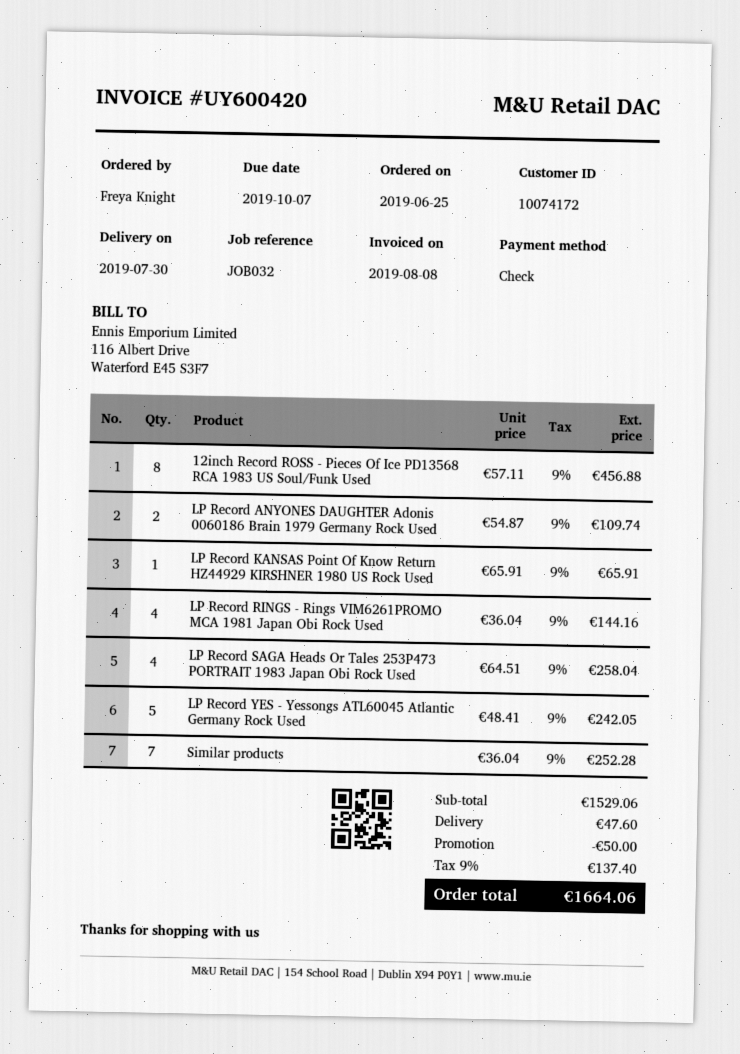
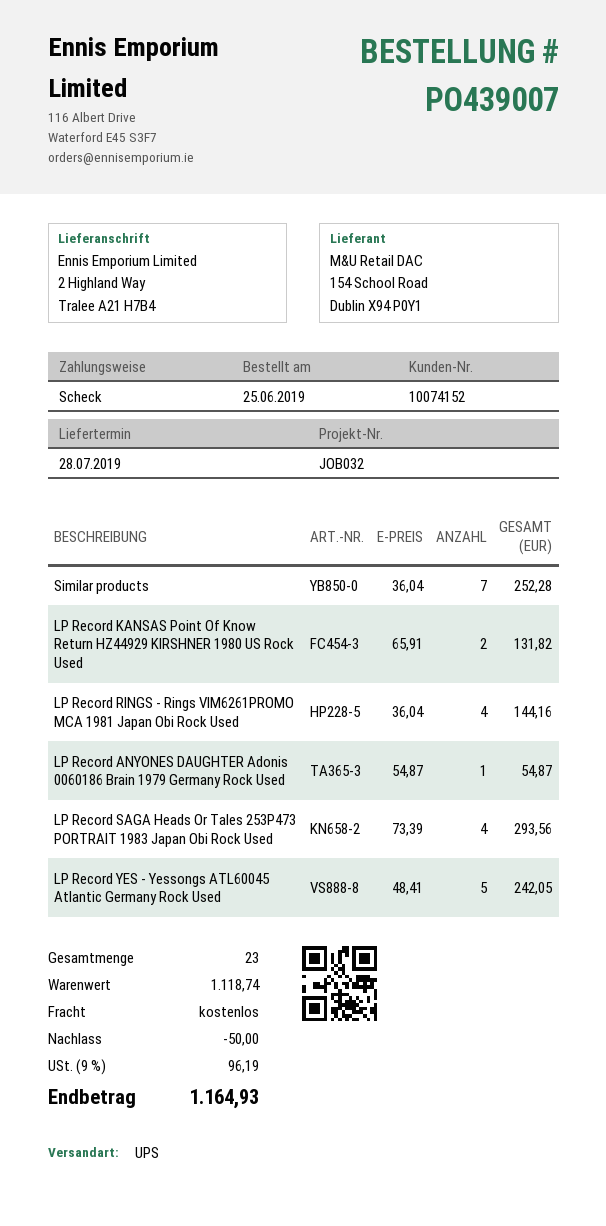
delivery date: 2019-07-30 -> 2019-07-28
customer number: 10074172 -> 10074152
12inch Record ROSS - Pieces Of Ice PD13568 RCA 1983 US Soul/Funk Used: 8 x 57.11 = 456.88 -> none
LP Record ANYONES DAUGHTER Adonis 0060186 Brain 1979 Germany Rock Used: 2 x 54.87 = 109.74 -> 1 x 54.87 = 54.87
LP Record KANSAS Point Of Know Return HZ44929 KIRSHNER 1980 US Rock Used: 1 x 65.91 = 65.91 -> 2 x 65.91 = 131.82
LP Record SAGA Heads Or Tales 253P473 PORTRAIT 1983 Japan Obi Rock Used: 4 x 64.51 = 258.04 -> 4 x 73.39 = 293.56
subtotal: 1529.06 -> 1118.74
shipping: 47.60 -> 0.00
tax: 9% = 137.40 -> 9% = 96.19
total: 1664.06 -> 1164.93

